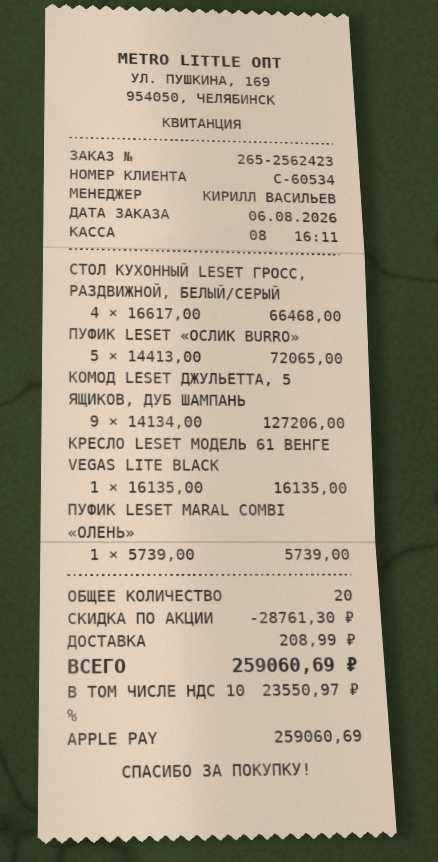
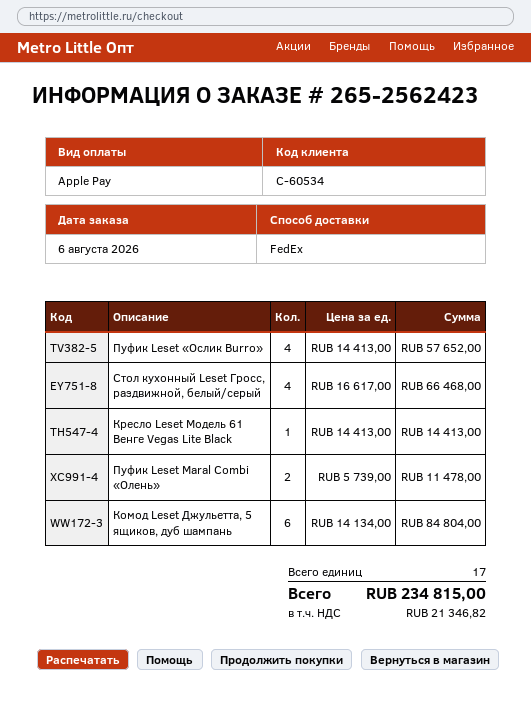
ПУФИК LESET «ОСЛИК BURRO»: 5 x 14413.00 = 72065.00 -> 4 x 14413.00 = 57652.00
КОМОД LESET ДЖУЛЬЕТТА, 5 ЯЩИКОВ, ДУБ ШАМПАНЬ: 9 x 14134.00 = 127206.00 -> 6 x 14134.00 = 84804.00
КРЕСЛО LESET МОДЕЛЬ 61 ВЕНГЕ VEGAS LITE BLACK: 1 x 16135.00 = 16135.00 -> 1 x 14413.00 = 14413.00
ПУФИК LESET MARAL COMBI «ОЛЕНЬ»: 1 x 5739.00 = 5739.00 -> 2 x 5739.00 = 11478.00
total quantity: 20 -> 17
discount: 28761.30 -> none
shipping: 208.99 -> none
tax: 23550.97 -> 21346.82
total: 259060.69 -> 234815.00

